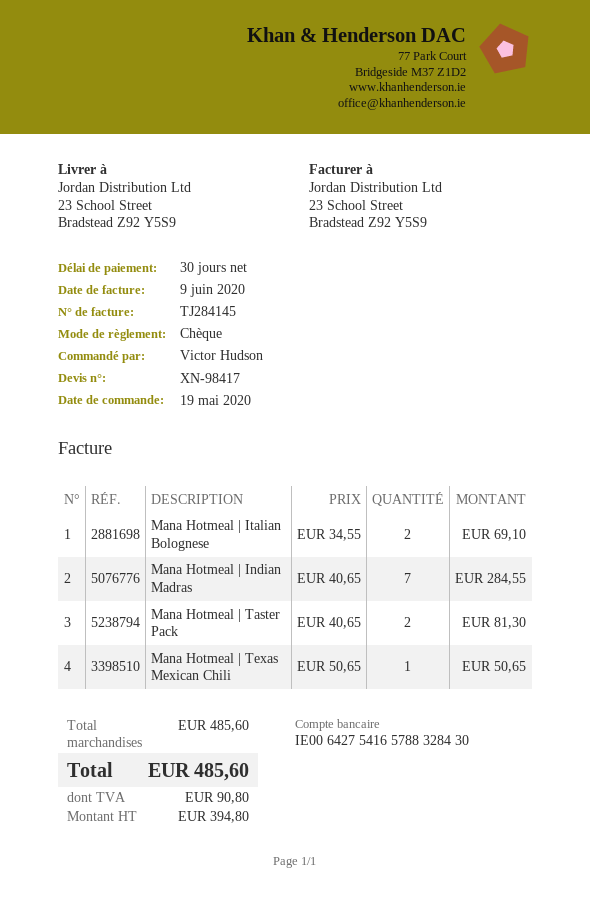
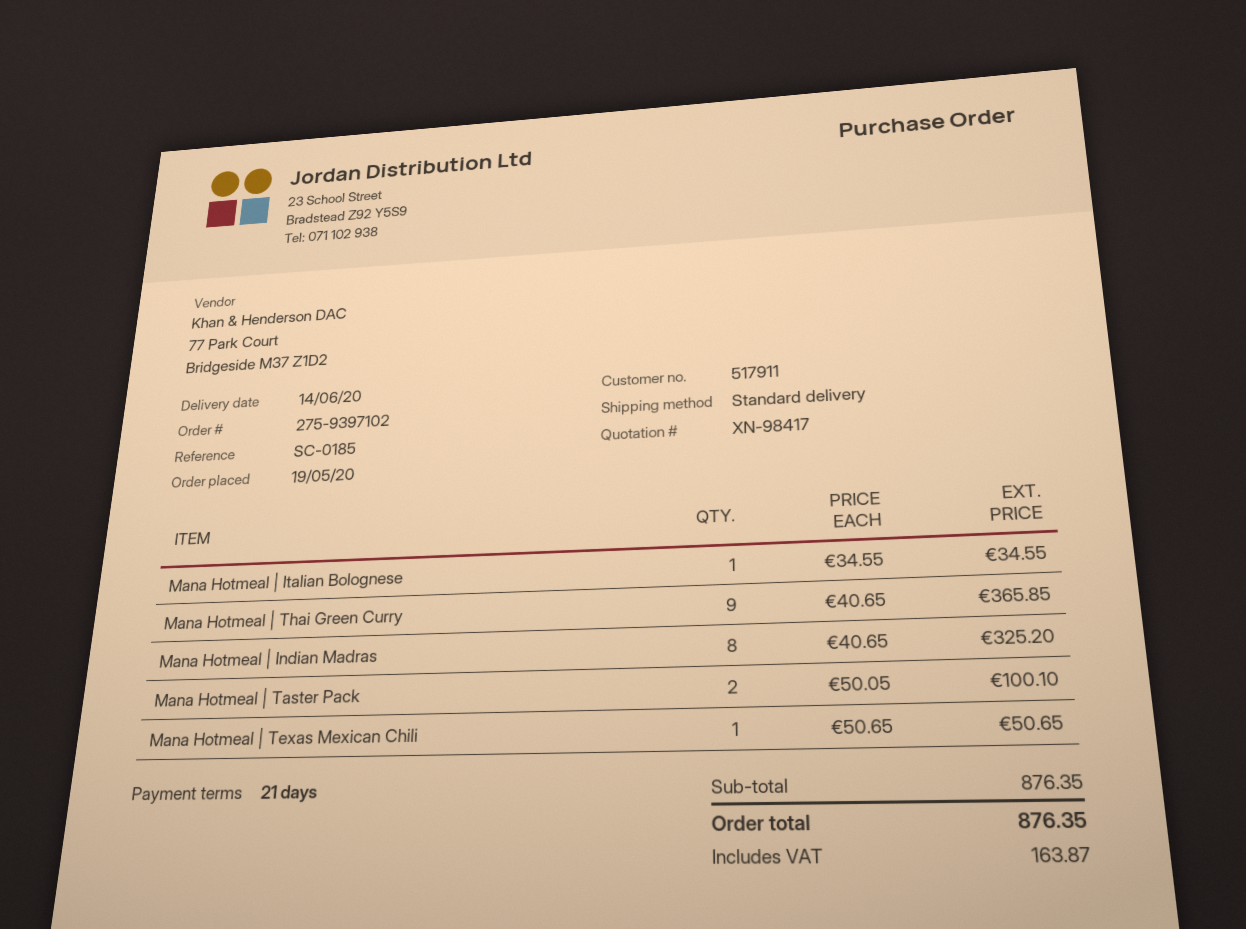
payment terms: 30 days -> 21 days
Mana Hotmeal | Italian Bolognese: 2 x 34.55 = 69.10 -> 1 x 34.55 = 34.55
Mana Hotmeal | Indian Madras: 7 x 40.65 = 284.55 -> 8 x 40.65 = 325.20
Mana Hotmeal | Taster Pack: 2 x 40.65 = 81.30 -> 2 x 50.05 = 100.10
Mana Hotmeal | Thai Green Curry: none -> 9 x 40.65 = 365.85
subtotal: 485.60 -> 876.35
tax: 90.80 -> 163.87
total: 485.60 -> 876.35

